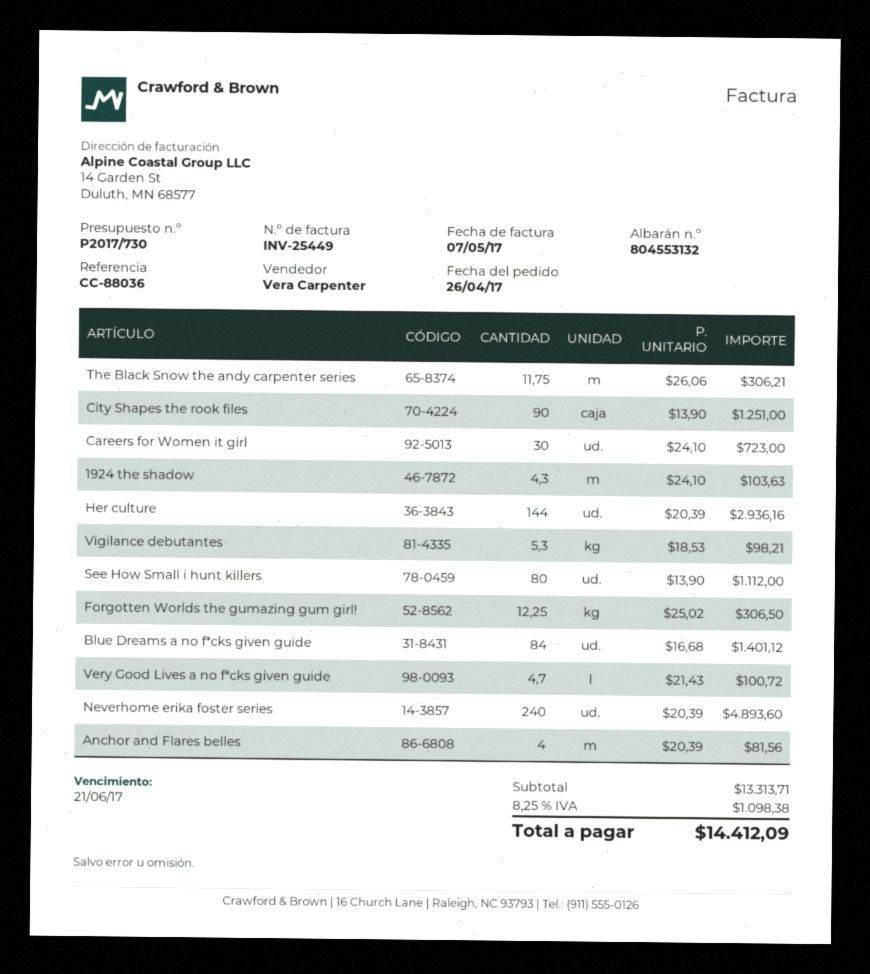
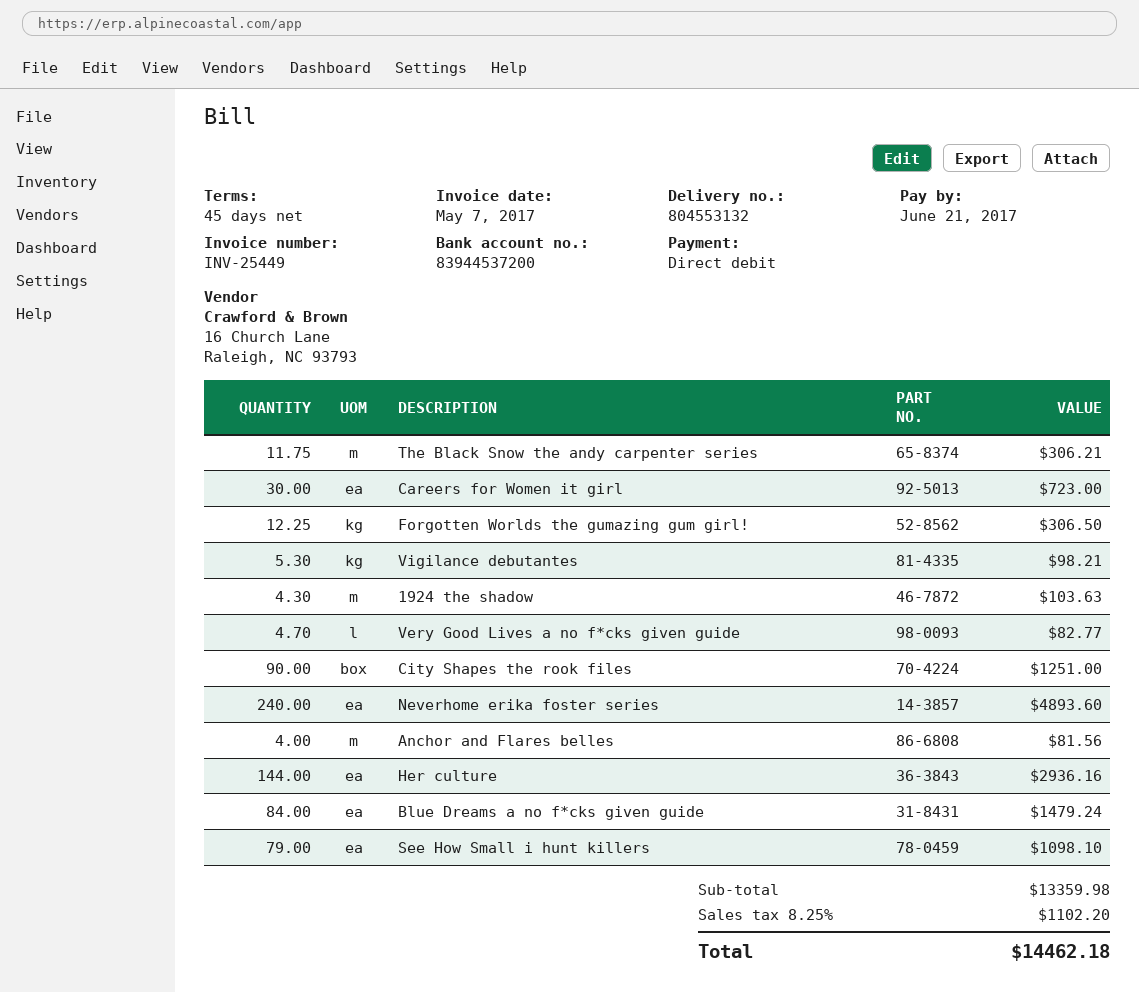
See How Small i hunt killers: 80 for 1112.00 -> 79 for 1098.10
Blue Dreams a no f*cks given guide: 84 for 1401.12 -> 84 for 1479.24
Very Good Lives a no f*cks given guide: 4.7 for 100.72 -> 4.7 for 82.77
subtotal: 13313.71 -> 13359.98
tax: 8.25% = 1098.38 -> 8.25% = 1102.20
total: 14412.09 -> 14462.18

